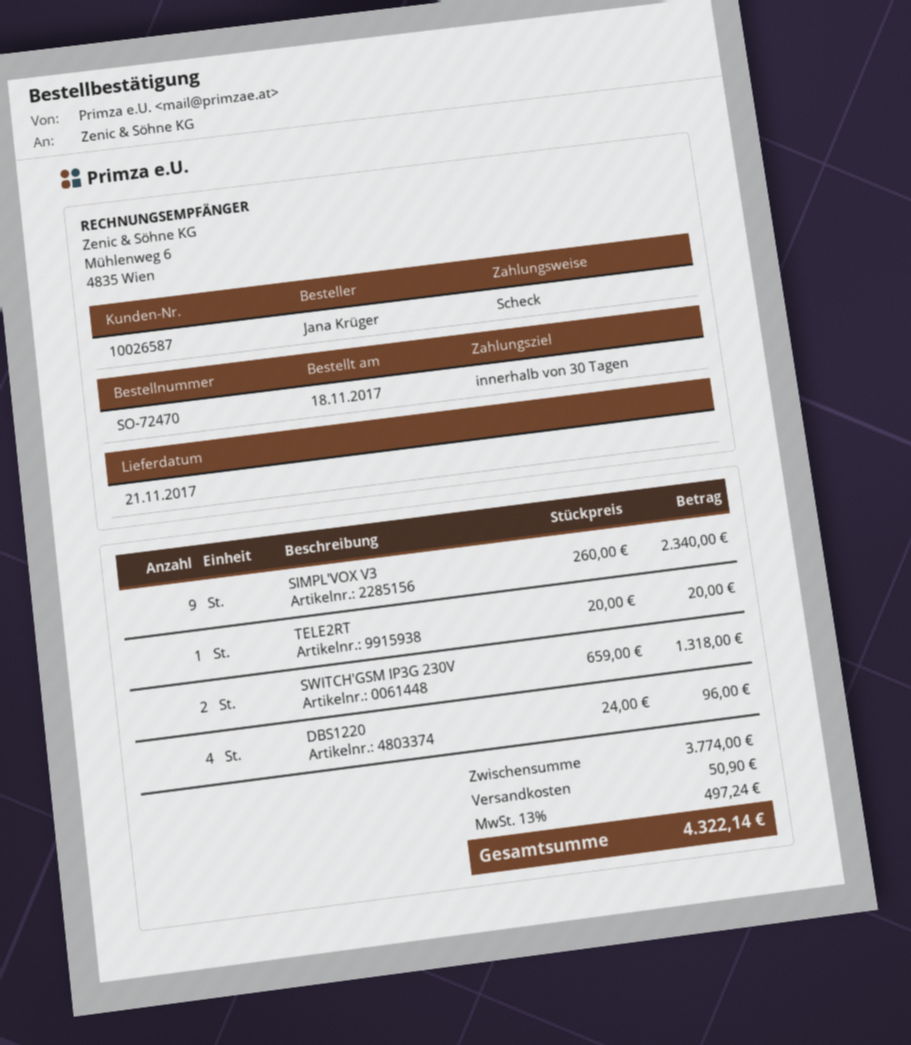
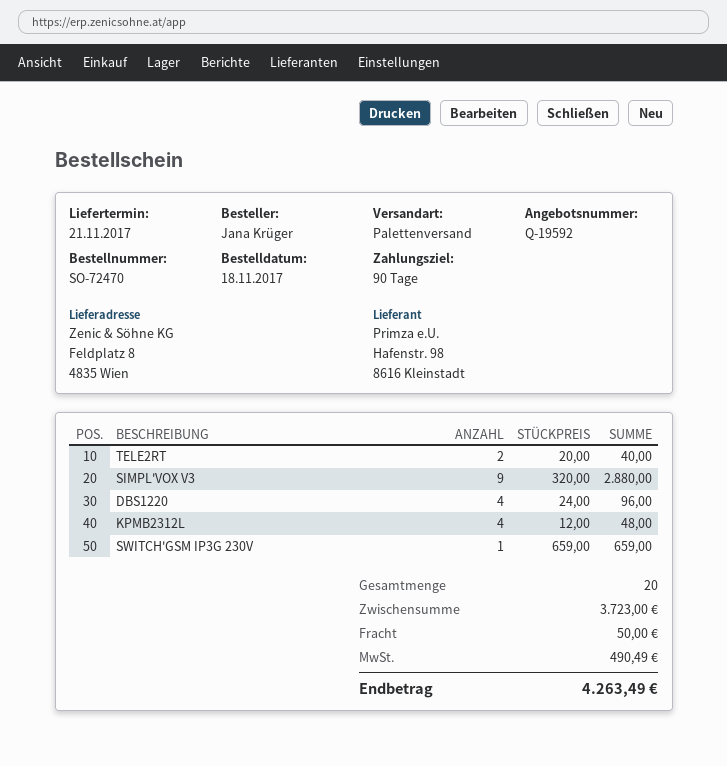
payment terms: 30 days -> 90 days
SIMPL'VOX V3: 9 x 260.00 = 2340.00 -> 9 x 320.00 = 2880.00
TELE2RT: 1 x 20.00 = 20.00 -> 2 x 20.00 = 40.00
SWITCH'GSM IP3G 230V: 2 x 659.00 = 1318.00 -> 1 x 659.00 = 659.00
KPMB2312L: none -> 4 x 12.00 = 48.00
subtotal: 3774.00 -> 3723.00
shipping: 50.90 -> 50.00
tax: 497.24 -> 490.49
total: 4322.14 -> 4263.49

